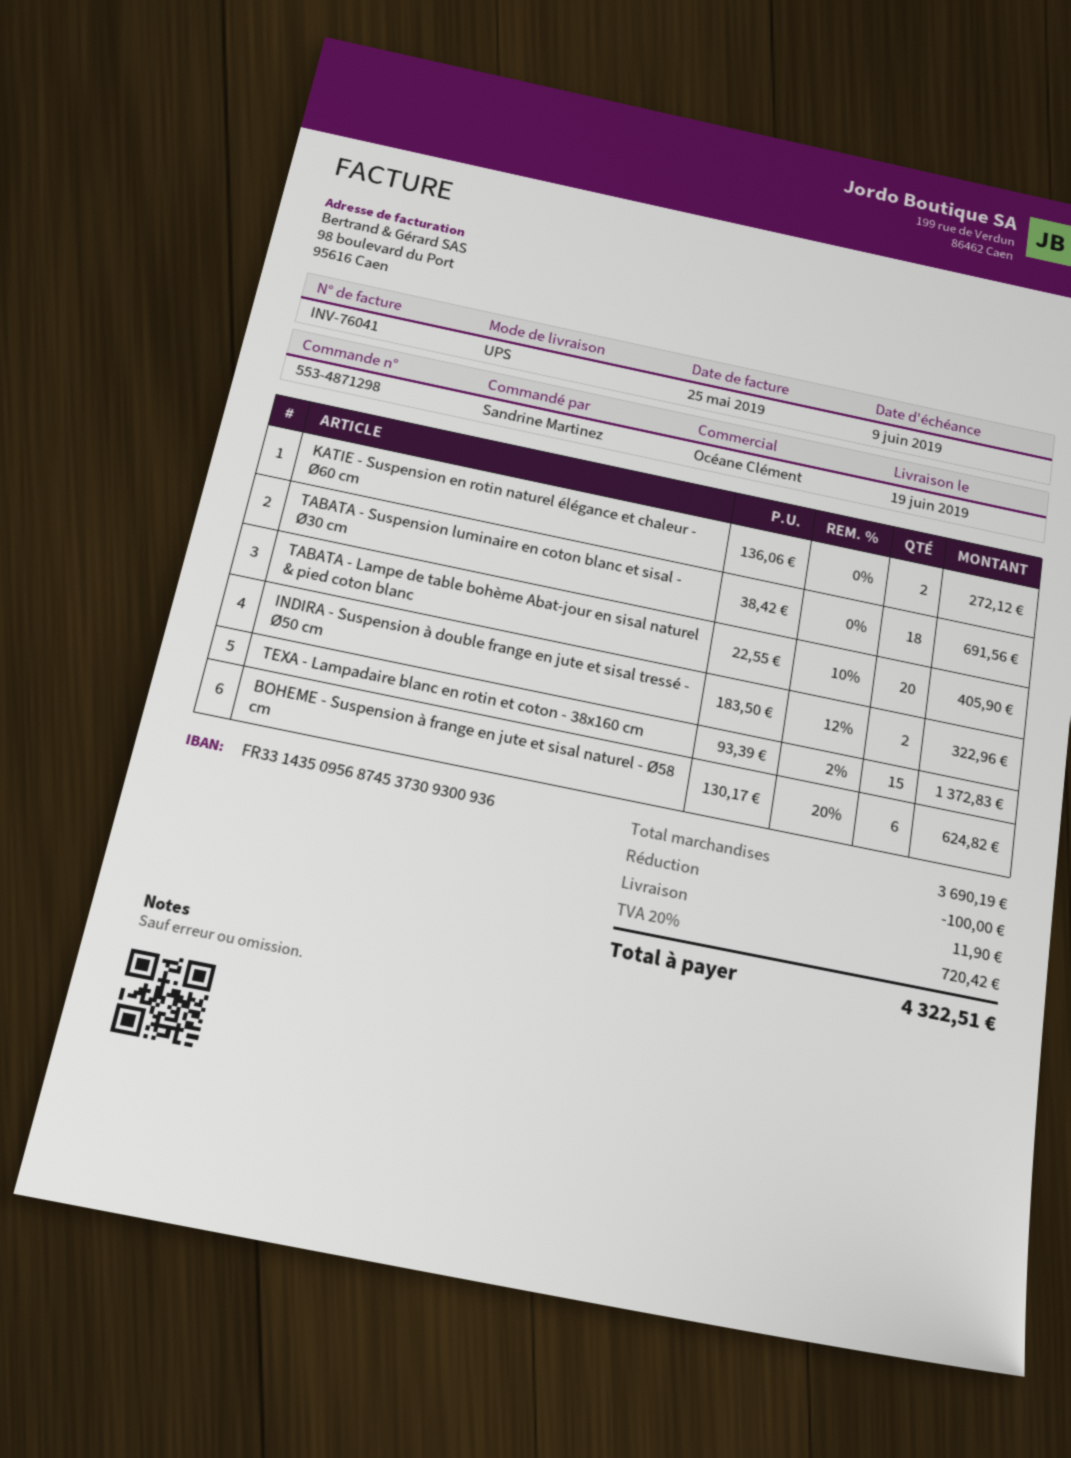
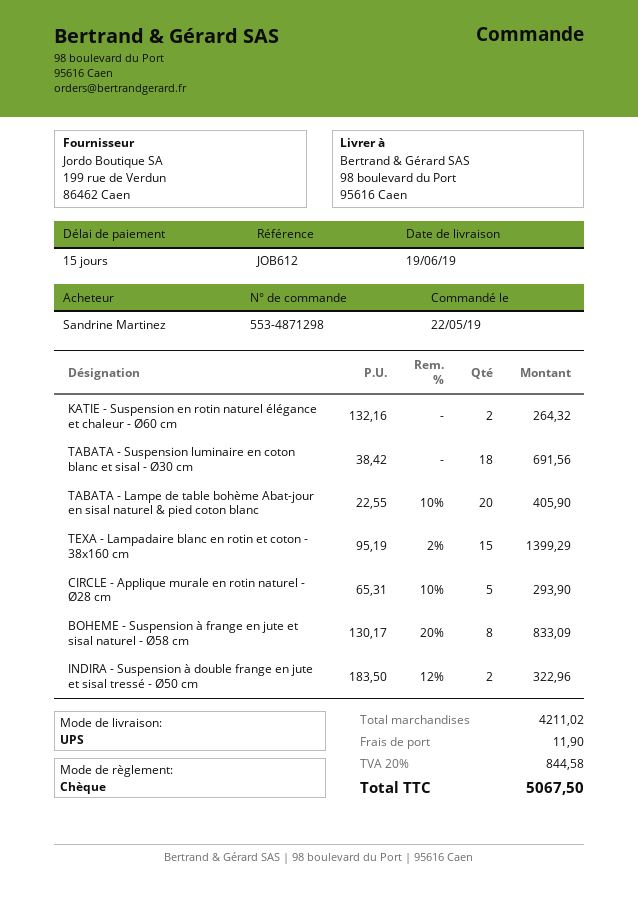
KATIE - Suspension en rotin naturel élégance et chaleur - Ø60 cm: 2 x 136.06 = 272.12 -> 2 x 132.16 = 264.32
TEXA - Lampadaire blanc en rotin et coton - 38x160 cm: 15 x 93.39 - 2% = 1372.83 -> 15 x 95.19 - 2% = 1399.29
BOHEME - Suspension à frange en jute et sisal naturel - Ø58 cm: 6 x 130.17 - 20% = 624.82 -> 8 x 130.17 - 20% = 833.09
CIRCLE - Applique murale en rotin naturel - Ø28 cm: none -> 5 x 65.31 - 10% = 293.90
subtotal: 3690.19 -> 4211.02
discount: 100.00 -> none
tax: 20% = 720.42 -> 20% = 844.58
total: 4322.51 -> 5067.50

